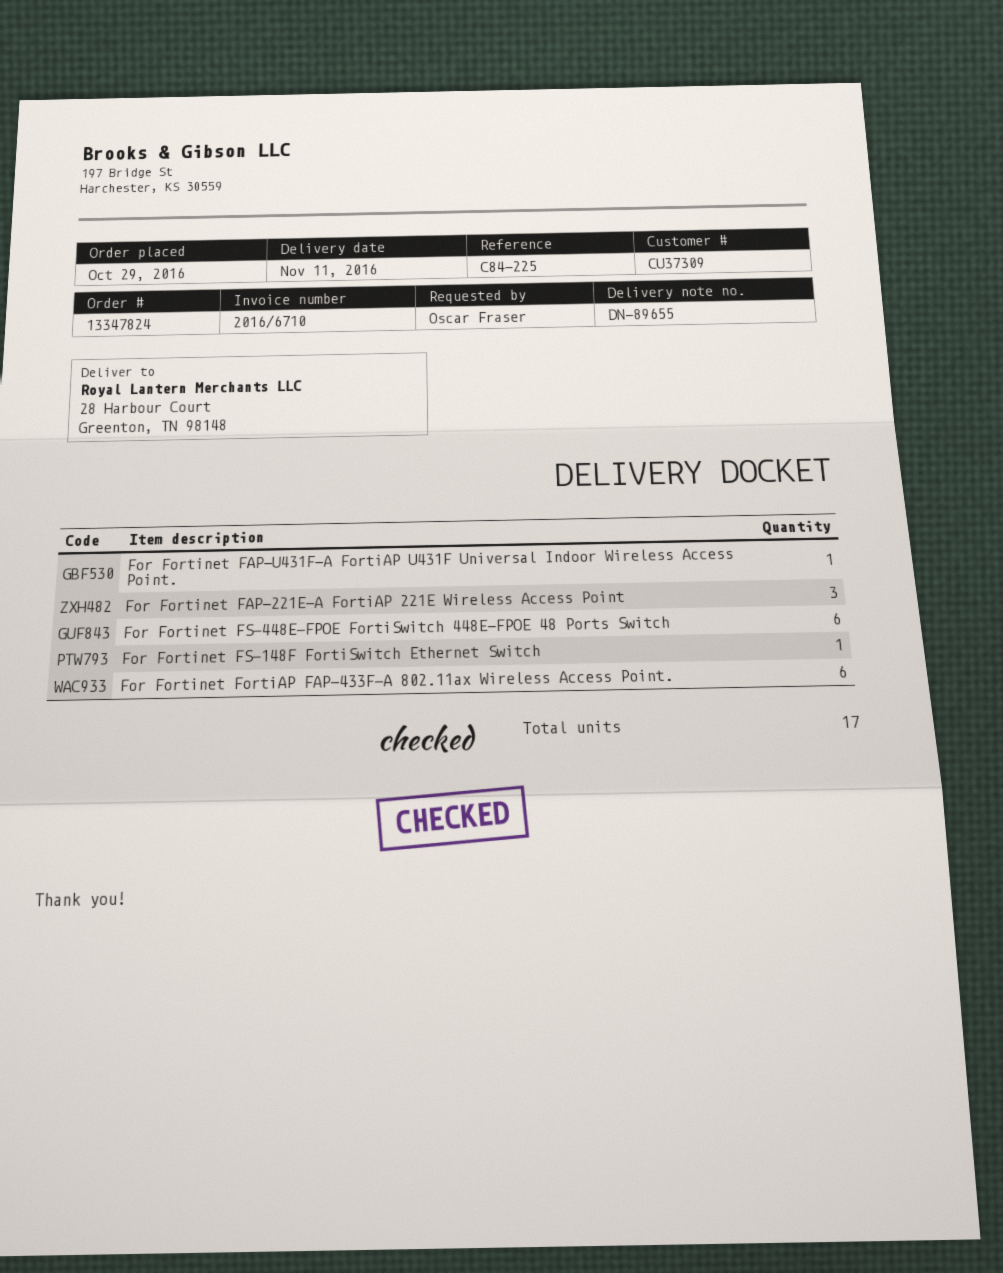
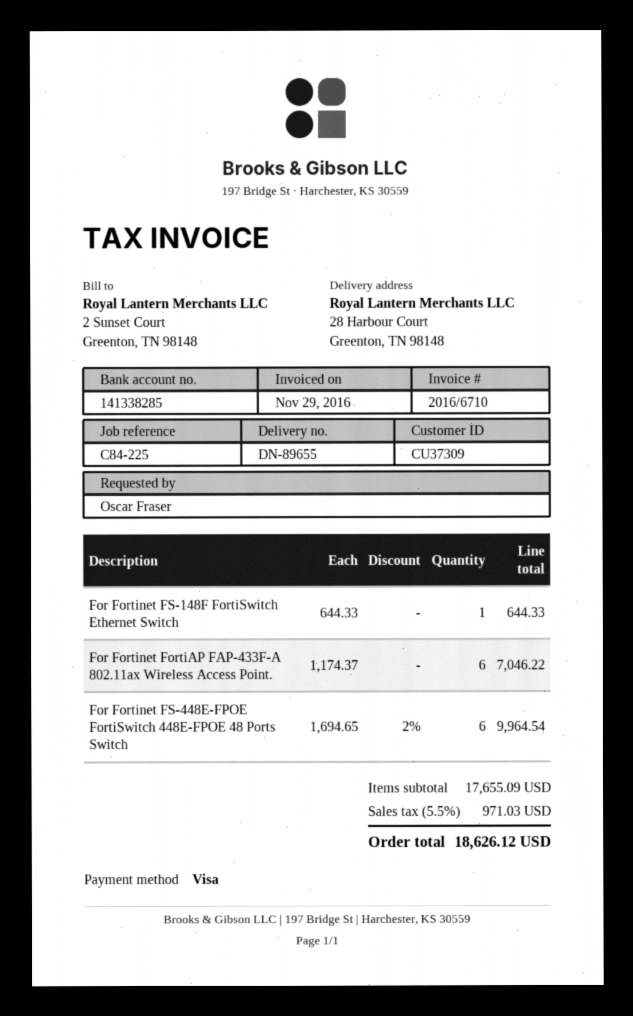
For Fortinet FAP-U431F-A FortiAP U431F Universal Indoor Wireless Access Point.: 1 -> none
For Fortinet FAP-221E-A FortiAP 221E Wireless Access Point: 3 -> none

